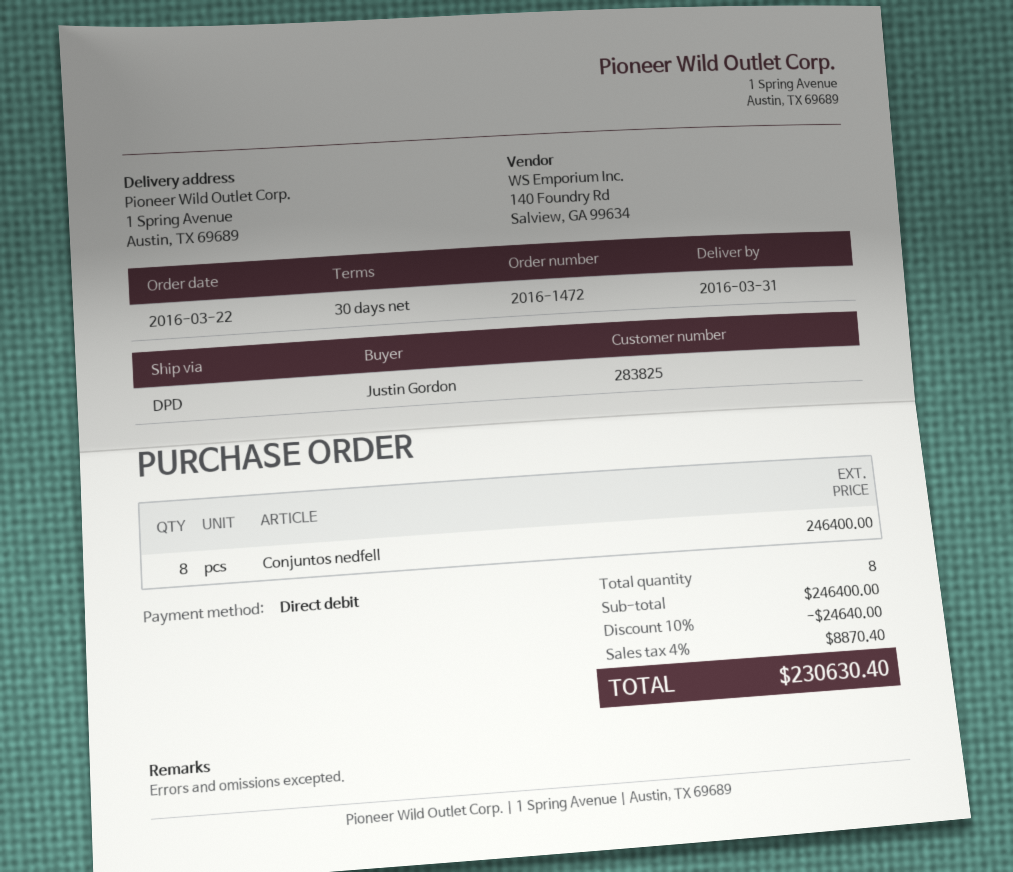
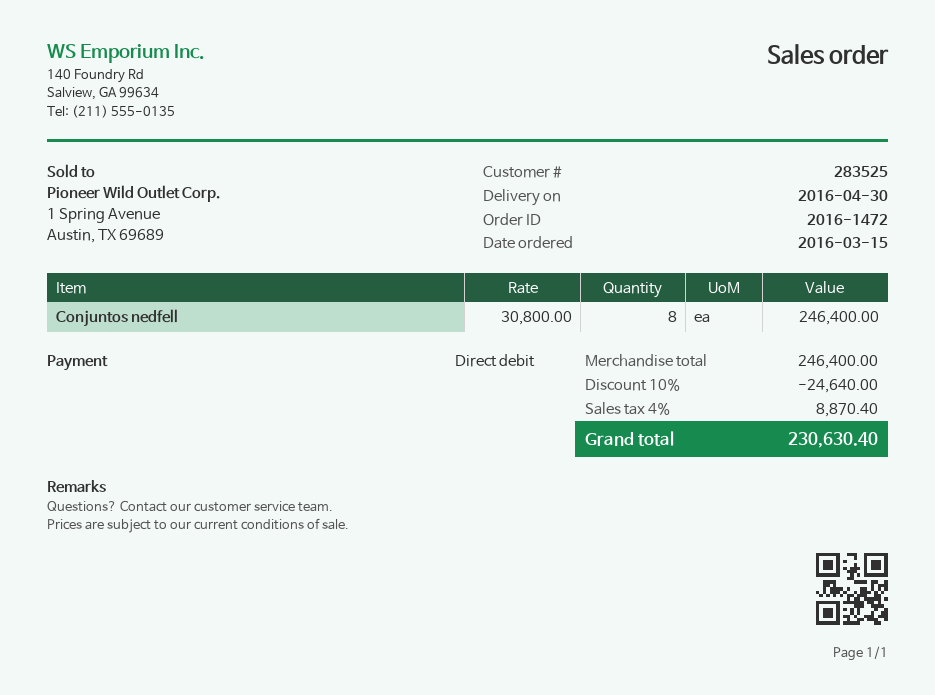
order date: 2016-03-22 -> 2016-03-15
delivery date: 2016-03-31 -> 2016-04-30
customer number: 283825 -> 283525

